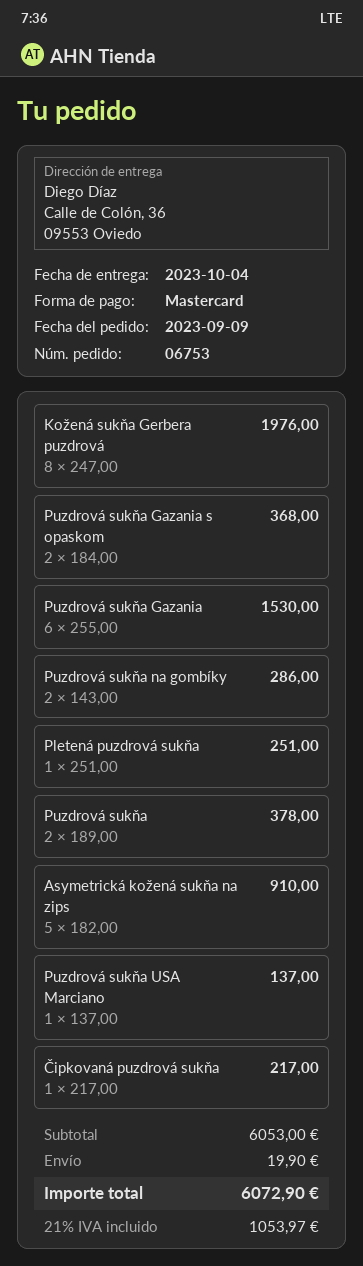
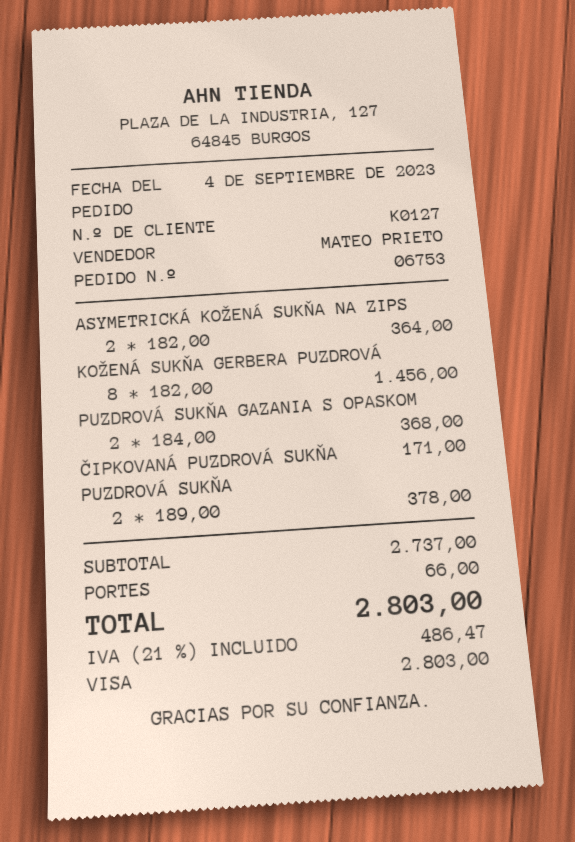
order date: 2023-09-09 -> 2023-09-04
payment method: Mastercard -> Visa
Kožená sukňa Gerbera puzdrová: 8 x 247.00 = 1976.00 -> 8 x 182.00 = 1456.00
Puzdrová sukňa Gazania: 6 x 255.00 = 1530.00 -> none
Puzdrová sukňa na gombíky: 2 x 143.00 = 286.00 -> none
Pletená puzdrová sukňa: 1 x 251.00 = 251.00 -> none
Asymetrická kožená sukňa na zips: 5 x 182.00 = 910.00 -> 2 x 182.00 = 364.00
Puzdrová sukňa USA Marciano: 1 x 137.00 = 137.00 -> none
Čipkovaná puzdrová sukňa: 1 x 217.00 = 217.00 -> 1 x 171.00 = 171.00
subtotal: 6053.00 -> 2737.00
shipping: 19.90 -> 66.00
tax: 21% = 1053.97 -> 21% = 486.47
total: 6072.90 -> 2803.00

